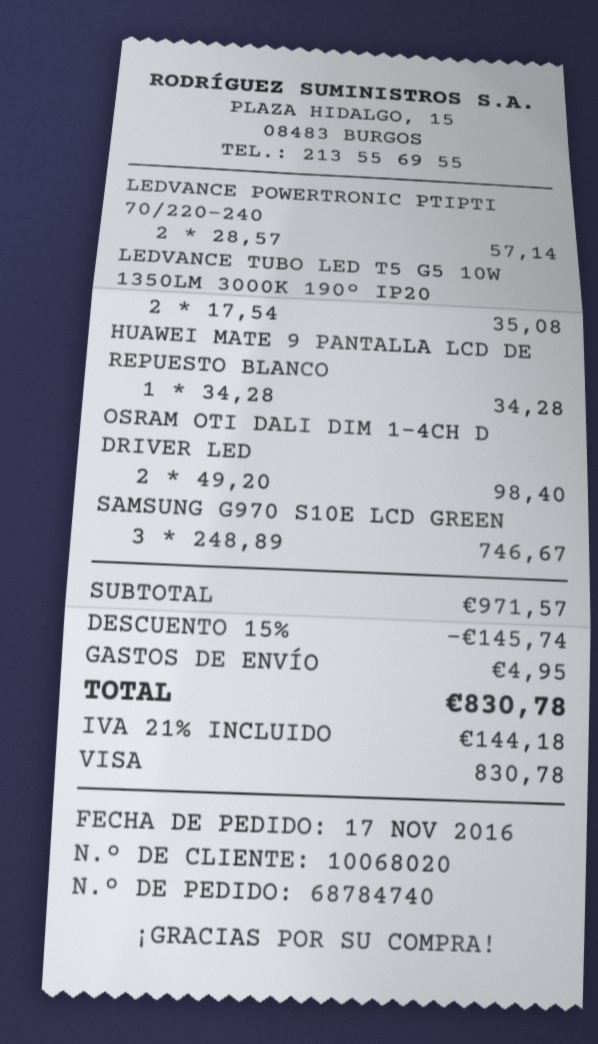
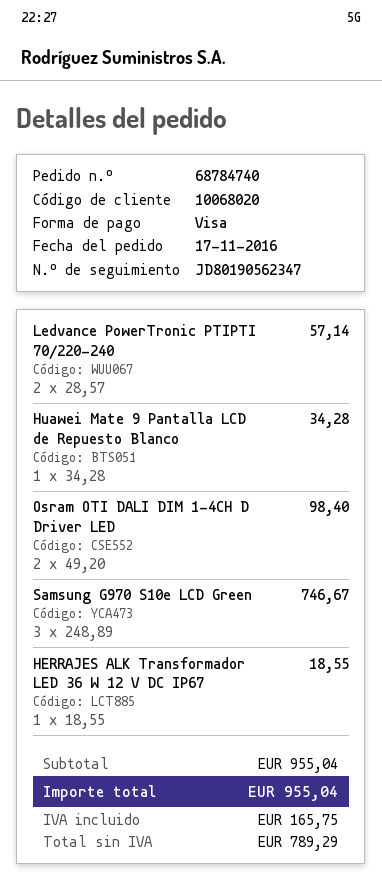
LEDVANCE TUBO LED T5 G5 10W 1350LM 3000K 190º IP20: 2 x 17.54 = 35.08 -> none
HERRAJES ALK Transformador LED 36 W 12 V DC IP67: none -> 1 x 18.55 = 18.55
subtotal: 971.57 -> 955.04
discount: 15% = 145.74 -> none
shipping: 4.95 -> none
tax: 144.18 -> 165.75
total: 830.78 -> 955.04

